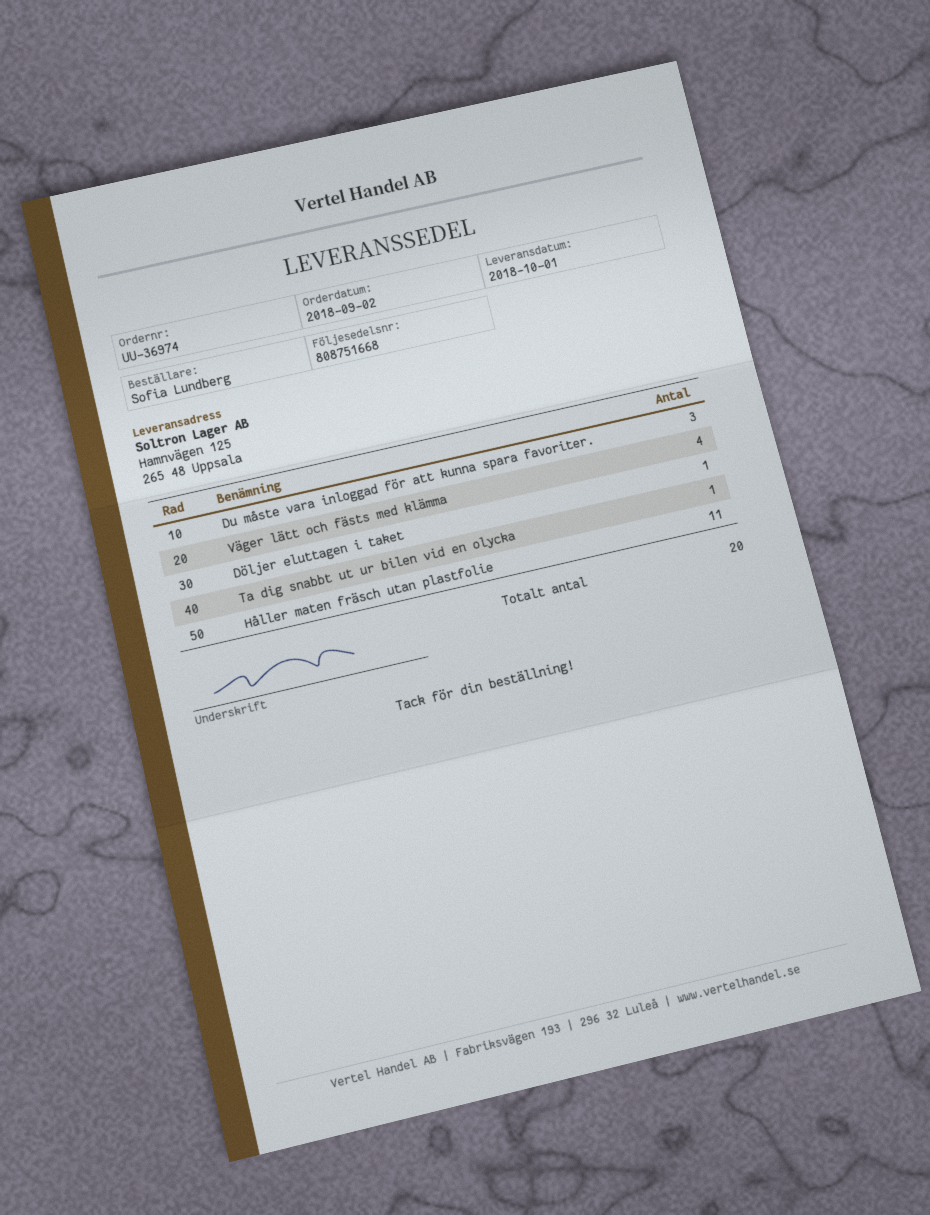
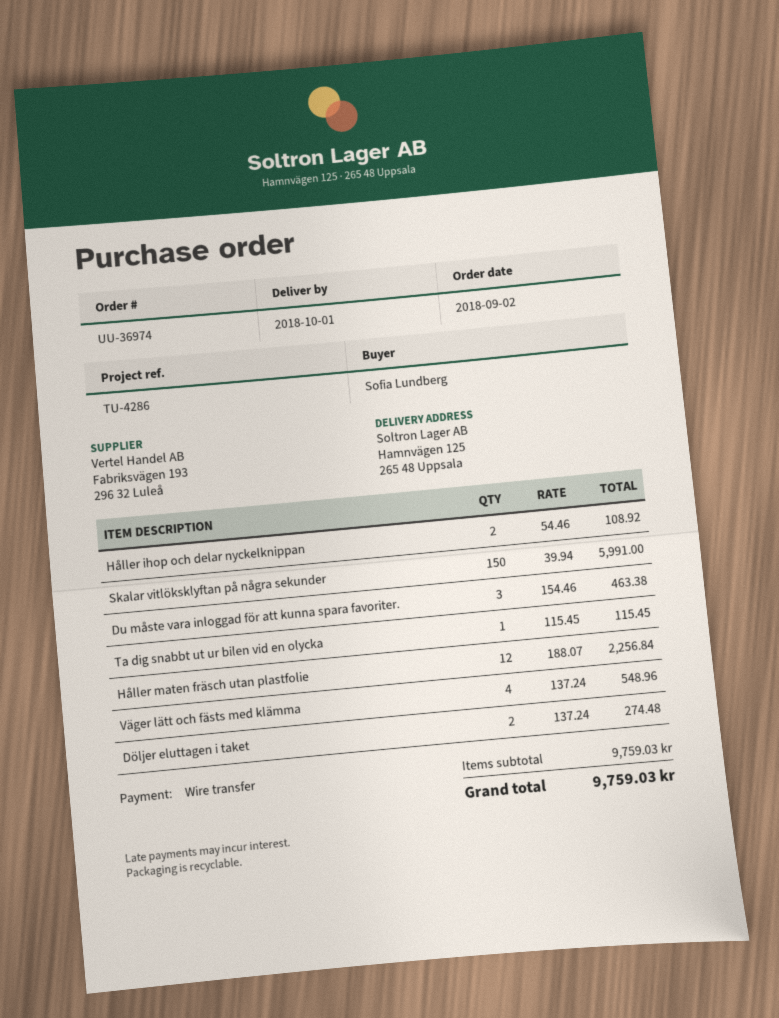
Döljer eluttagen i taket: 1 -> 2
Håller maten fräsch utan plastfolie: 11 -> 12
Håller ihop och delar nyckelknippan: none -> 2
Skalar vitlöksklyftan på några sekunder: none -> 150

